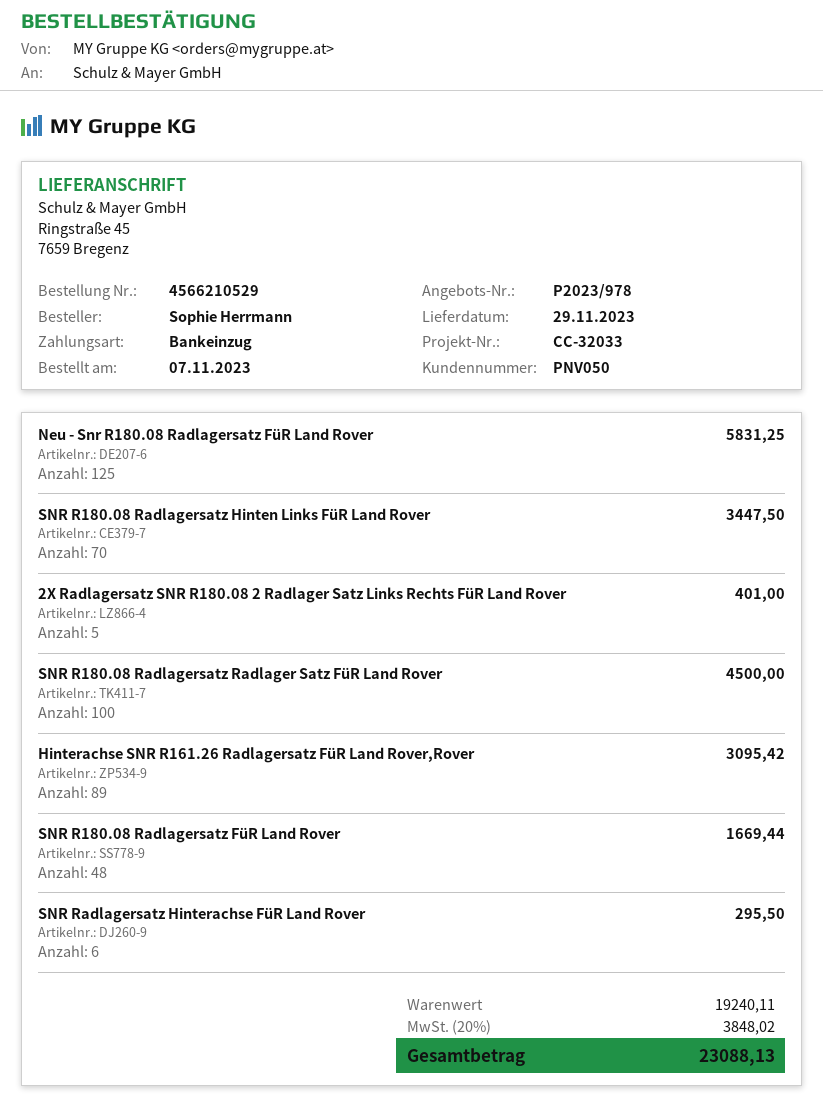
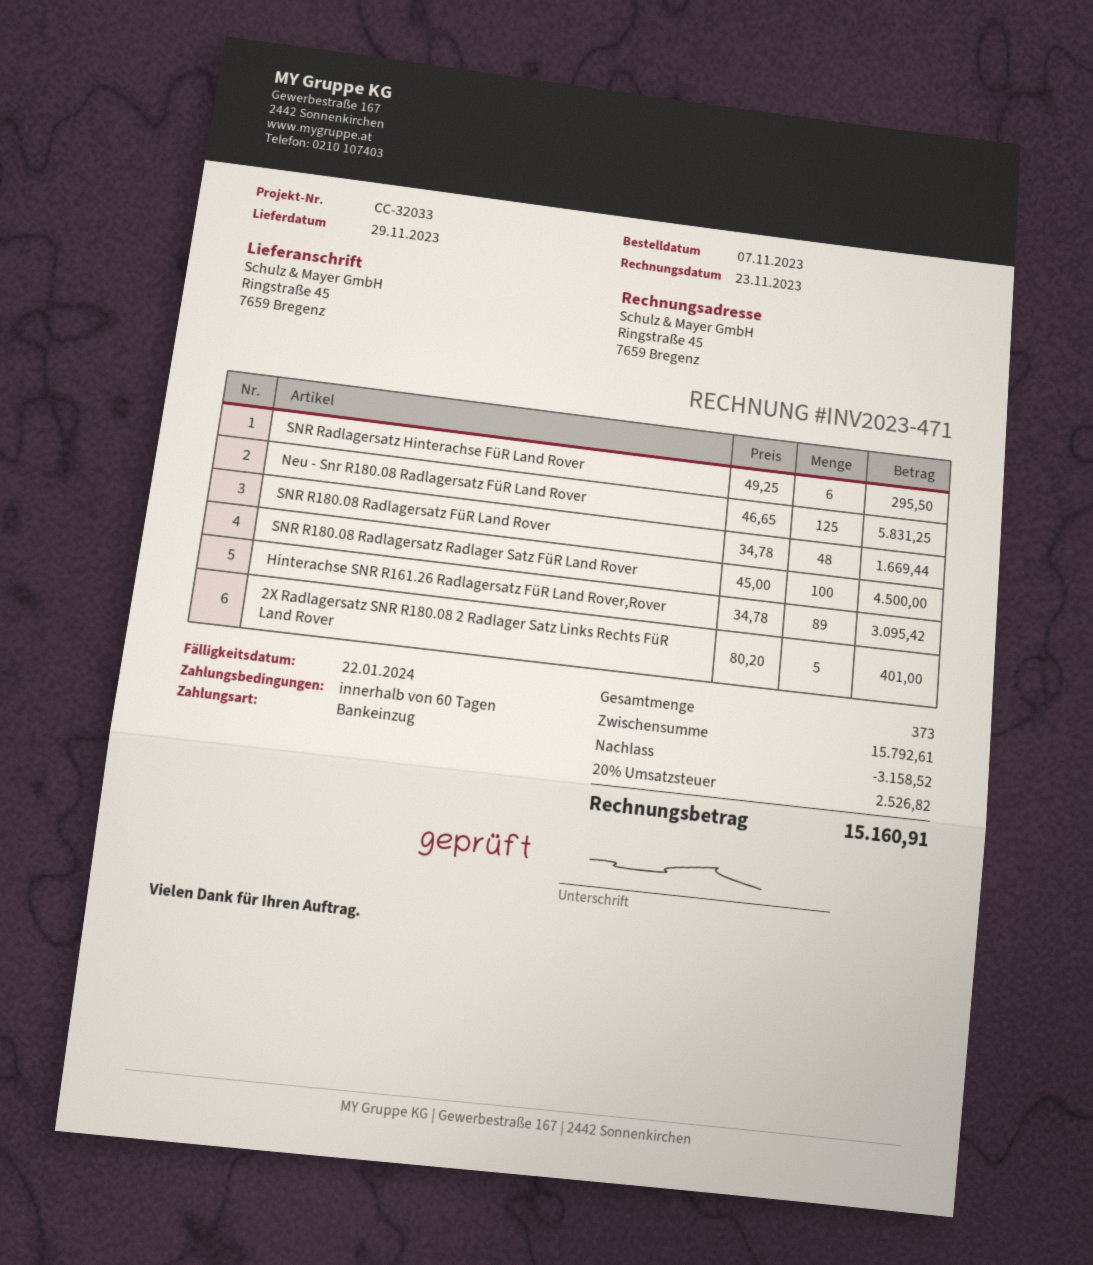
SNR R180.08 Radlagersatz Hinten Links FüR Land Rover: 70 for 3447.50 -> none
subtotal: 19240.11 -> 15792.61
discount: none -> 3158.52
tax: 20% = 3848.02 -> 20% = 2526.82
total: 23088.13 -> 15160.91

